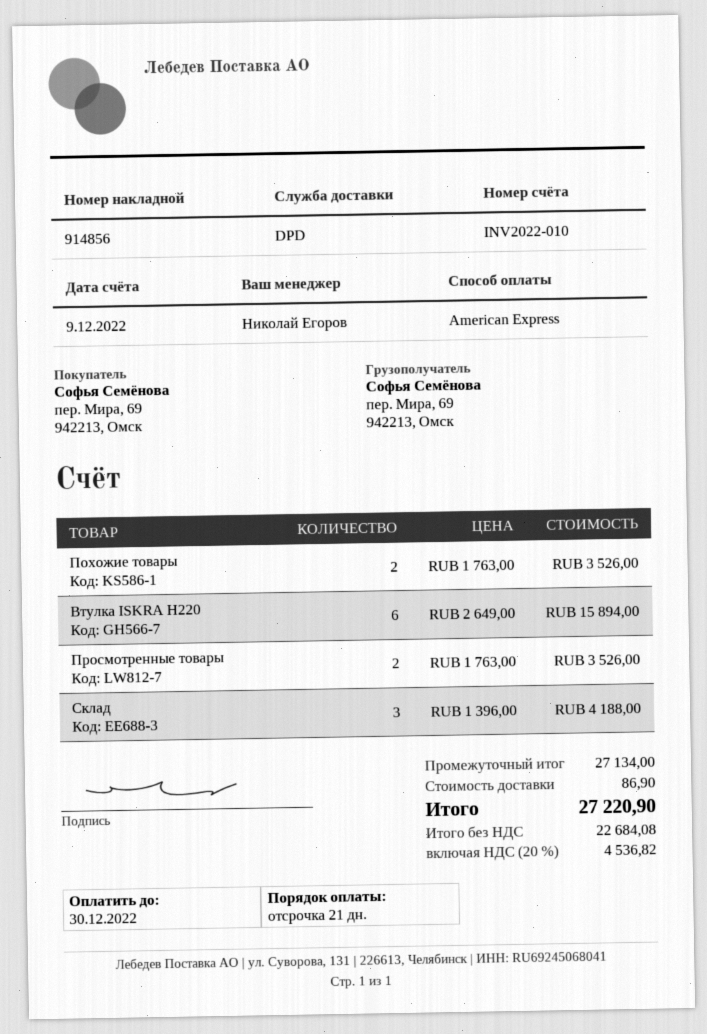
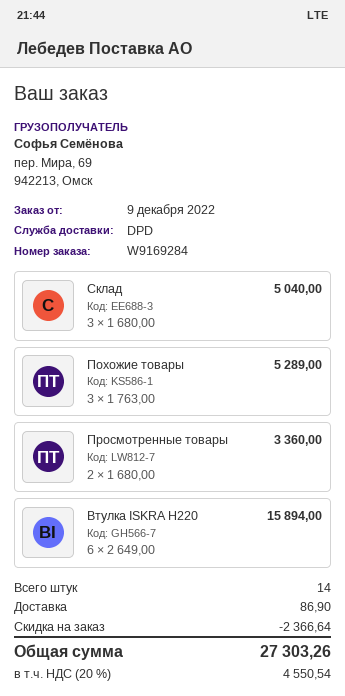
Похожие товары: 2 x 1763.00 = 3526.00 -> 3 x 1763.00 = 5289.00
Просмотренные товары: 2 x 1763.00 = 3526.00 -> 2 x 1680.00 = 3360.00
Склад: 3 x 1396.00 = 4188.00 -> 3 x 1680.00 = 5040.00
discount: none -> 2366.64
tax: 20% = 4536.82 -> 20% = 4550.54
total: 27220.90 -> 27303.26

